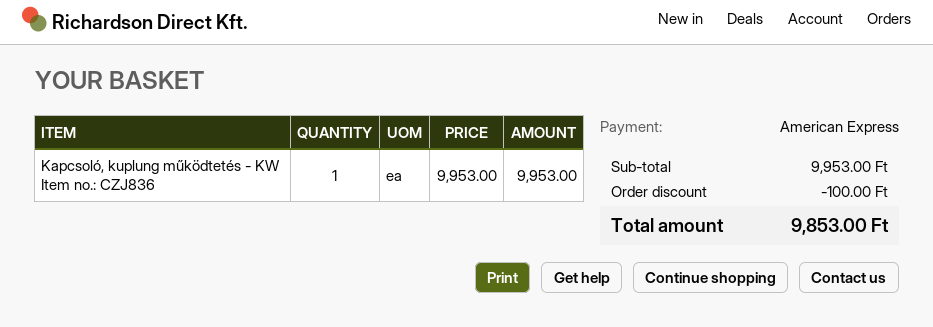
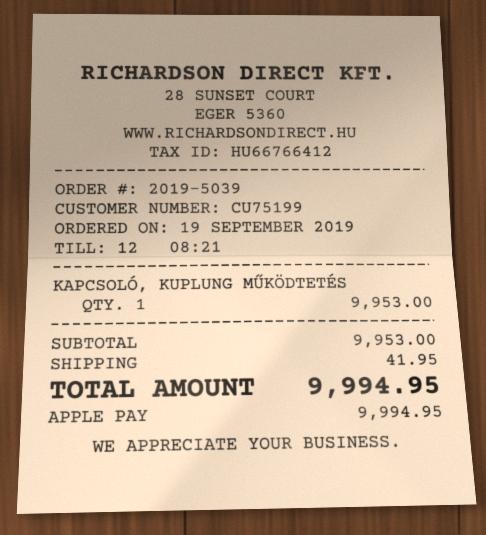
payment method: American Express -> Apple Pay
discount: 100.00 -> none
shipping: none -> 41.95
total: 9853.00 -> 9994.95

